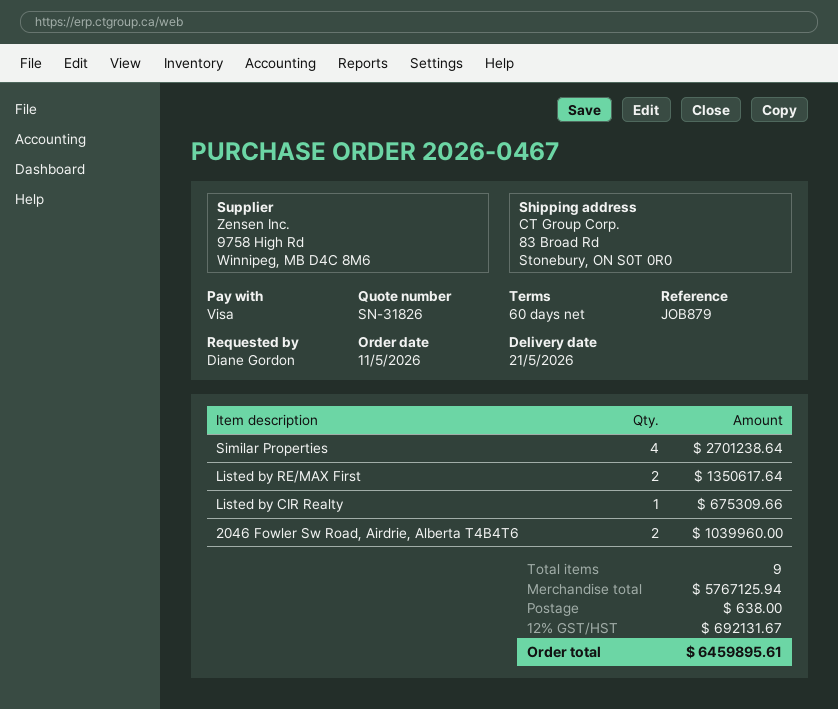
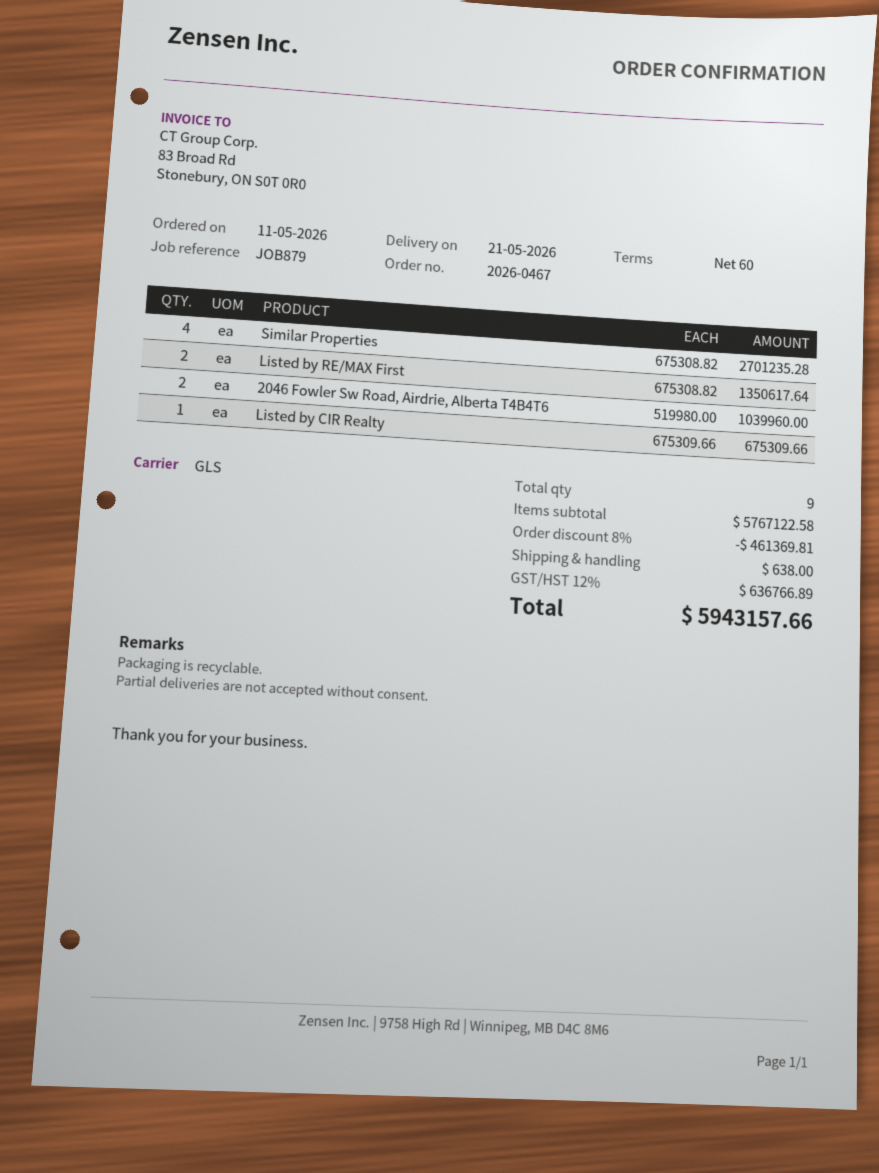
Similar Properties: 4 for 2701238.64 -> 4 for 2701235.28
subtotal: 5767125.94 -> 5767122.58
discount: none -> 8% = 461369.81
tax: 12% = 692131.67 -> 12% = 636766.89
total: 6459895.61 -> 5943157.66

